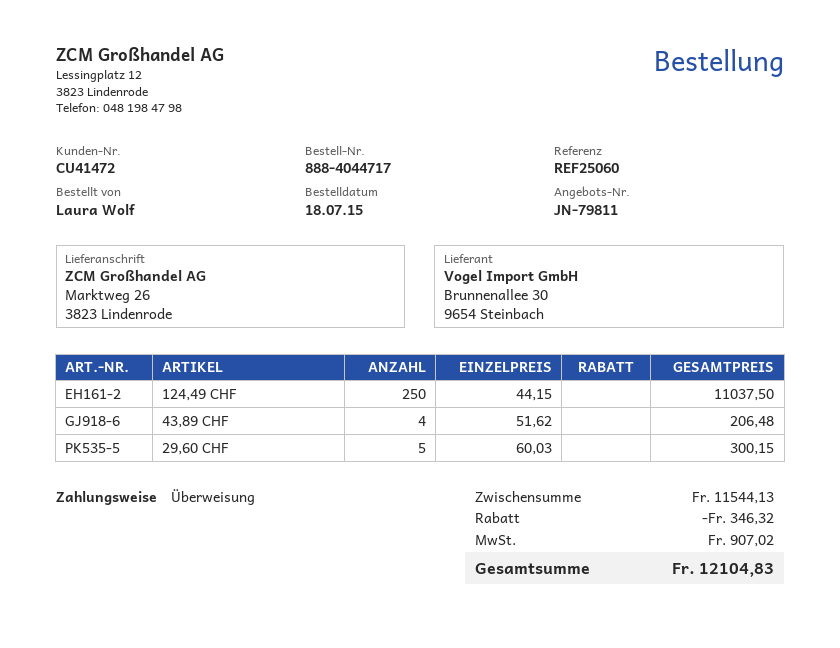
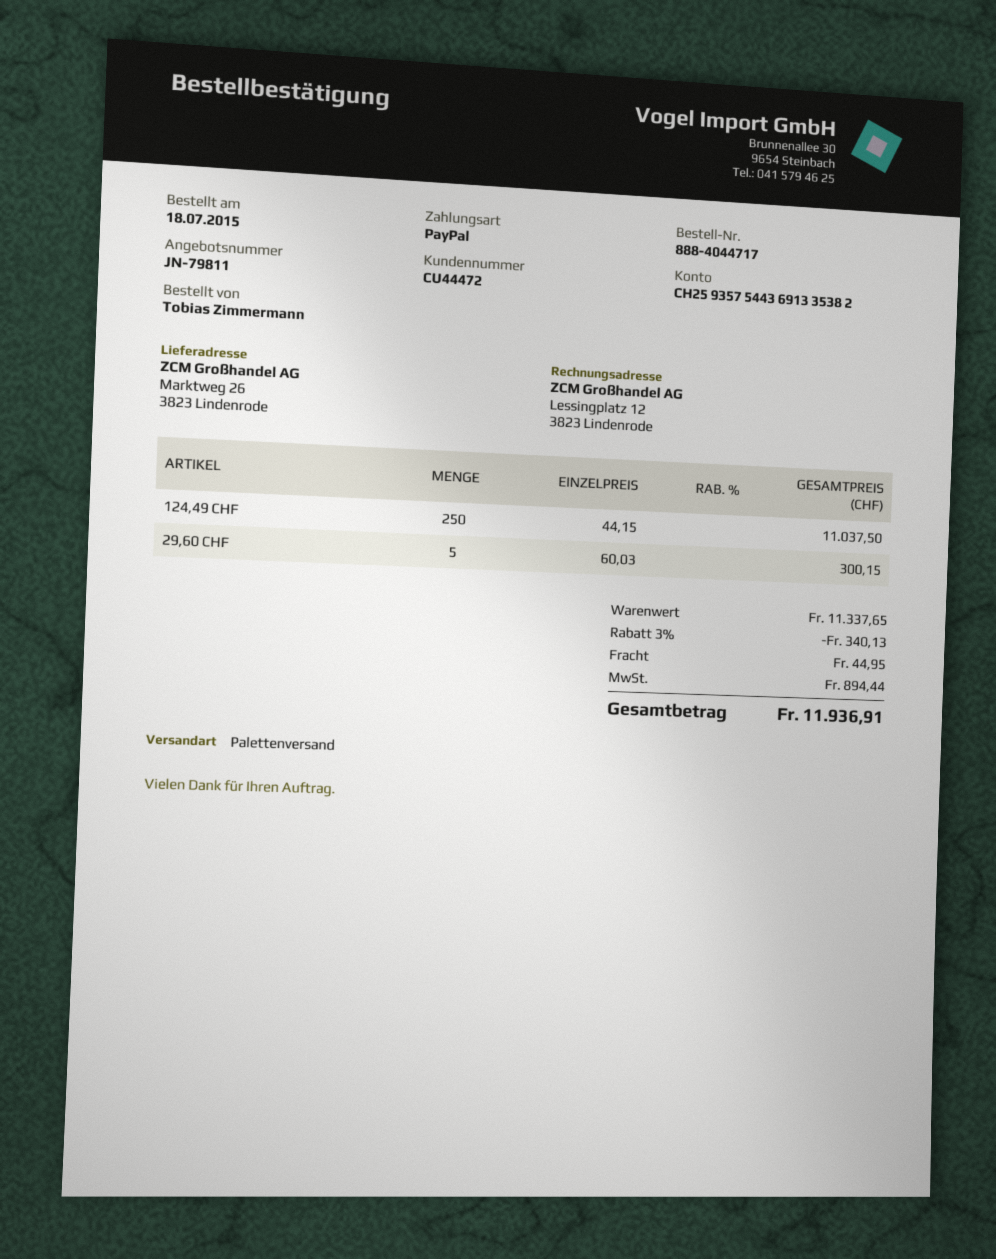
customer number: CU41472 -> CU44472
ordered by: Laura Wolf -> Tobias Zimmermann
payment method: bank transfer -> PayPal
43,89 CHF: 4 x 51.62 = 206.48 -> none
subtotal: 11544.13 -> 11337.65
discount: 346.32 -> 340.13
shipping: none -> 44.95
tax: 907.02 -> 894.44
total: 12104.83 -> 11936.91

